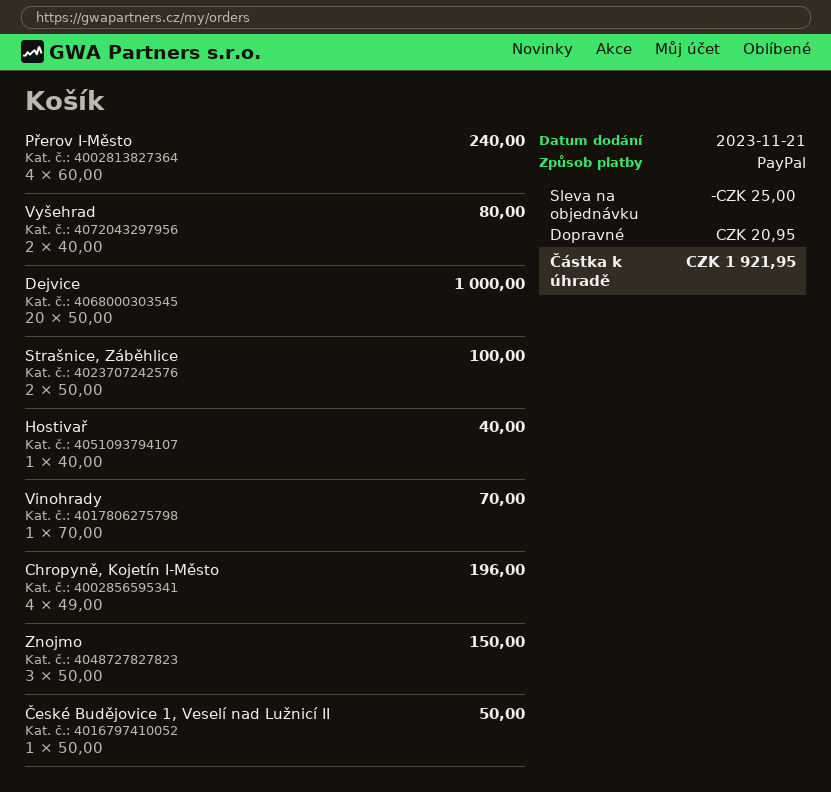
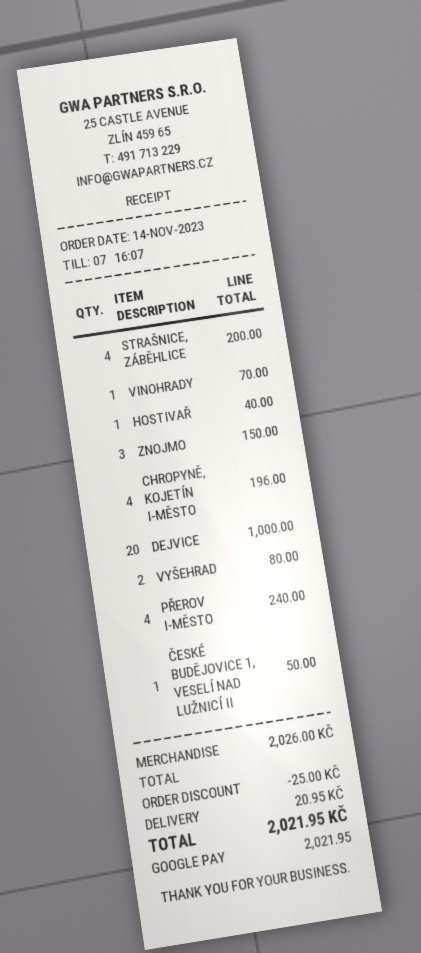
payment method: PayPal -> Google Pay
Strašnice, Záběhlice: 2 for 100.00 -> 4 for 200.00
total: 1921.95 -> 2021.95

